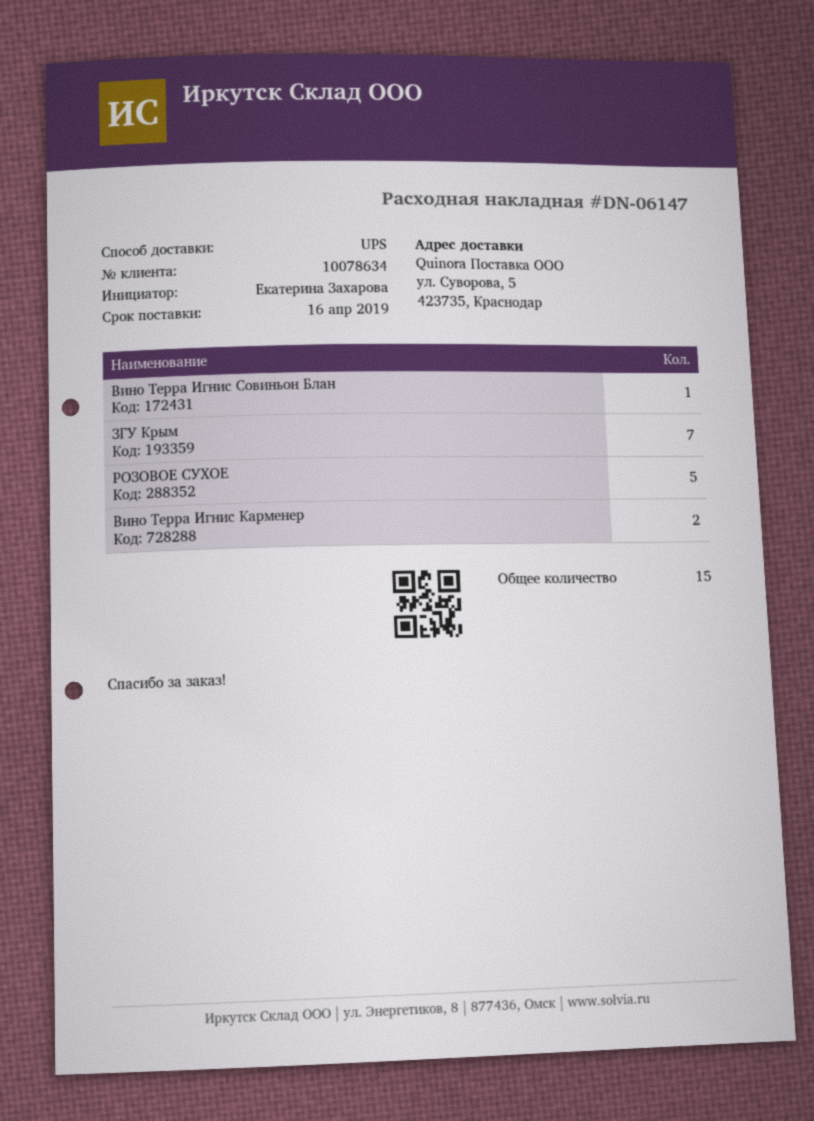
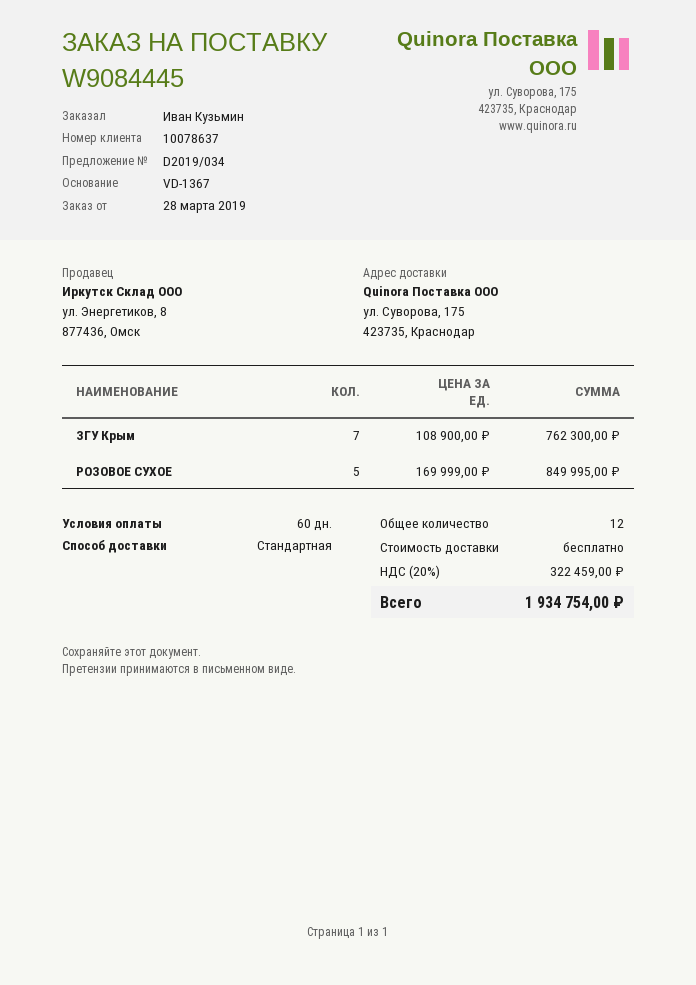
customer number: 10078634 -> 10078637
ordered by: Екатерина Захарова -> Иван Кузьмин
shipping method: UPS -> standard
ship to: ул. Суворова, 5, 423735, Краснодар -> ул. Суворова, 175, 423735, Краснодар
Вино Терра Игнис Совиньон Блан: 1 -> none
Вино Терра Игнис Карменер: 2 -> none
total quantity: 15 -> 12

